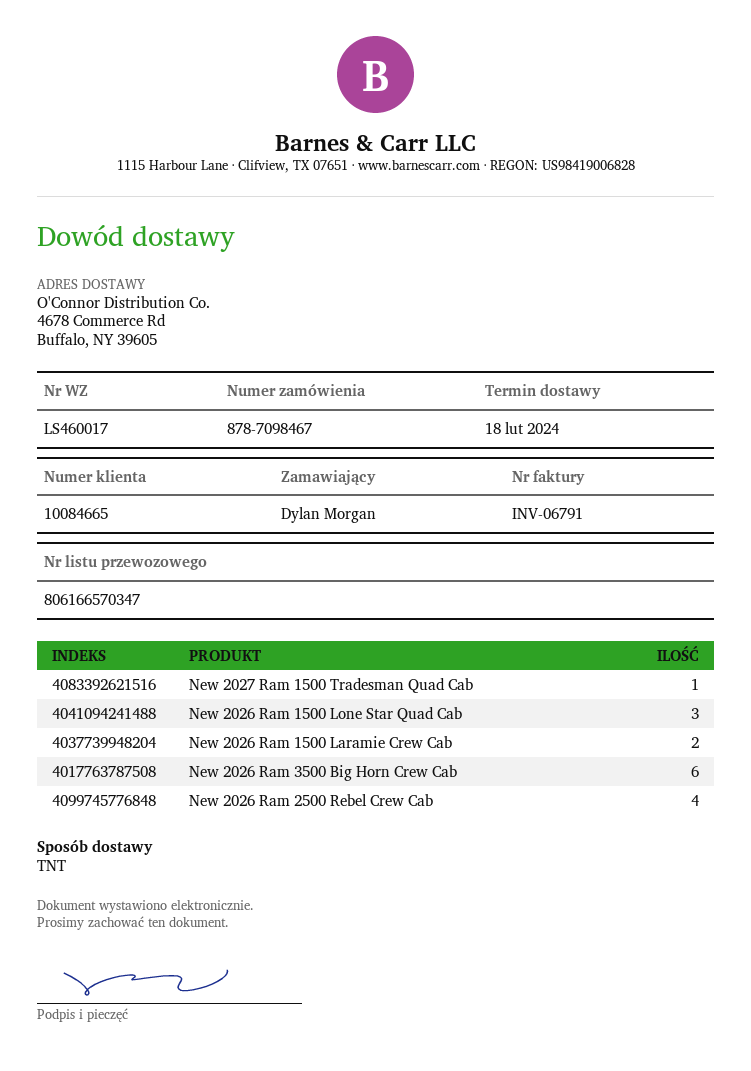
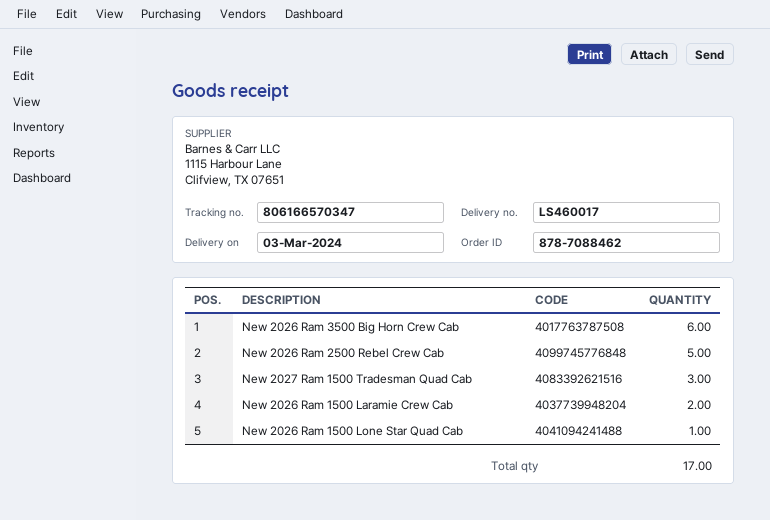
order number: 878-7098467 -> 878-7088462
delivery date: 2024-02-18 -> 2024-03-03
New 2027 Ram 1500 Tradesman Quad Cab: 1 -> 3
New 2026 Ram 1500 Lone Star Quad Cab: 3 -> 1
New 2026 Ram 2500 Rebel Crew Cab: 4 -> 5

